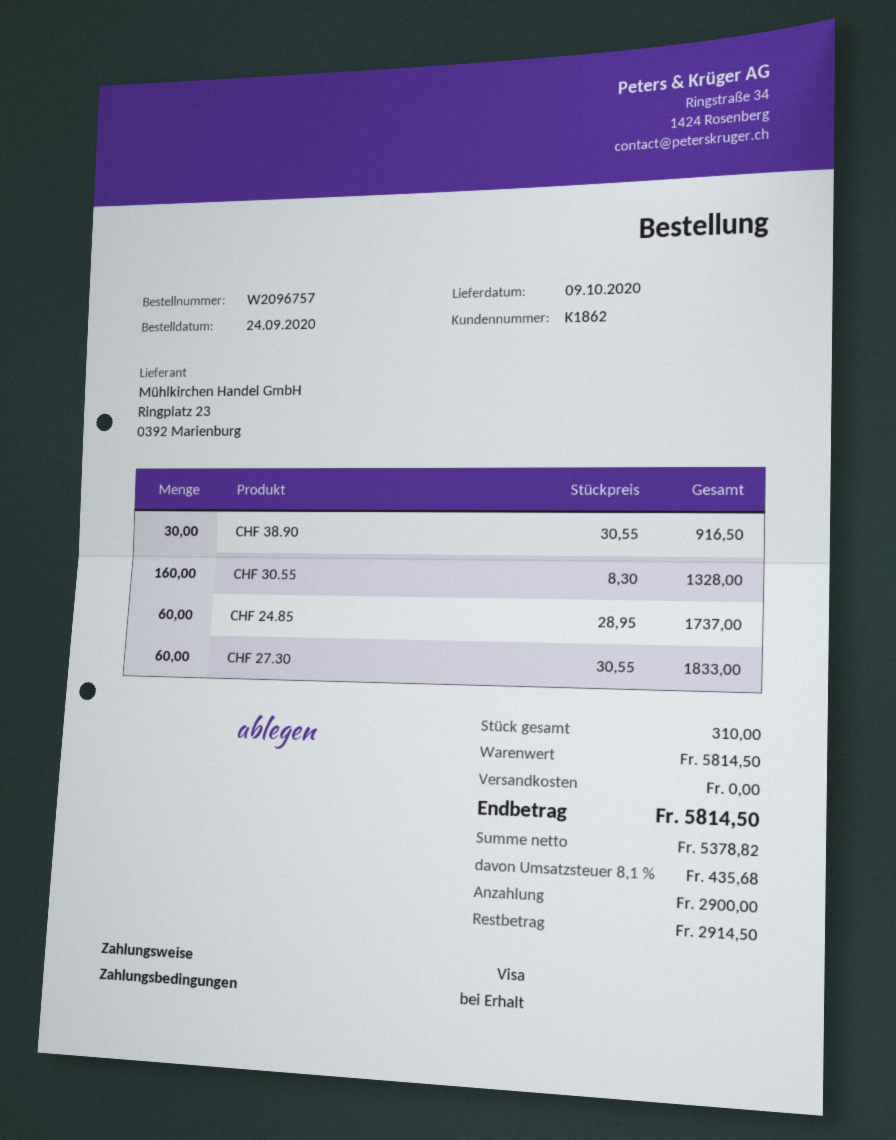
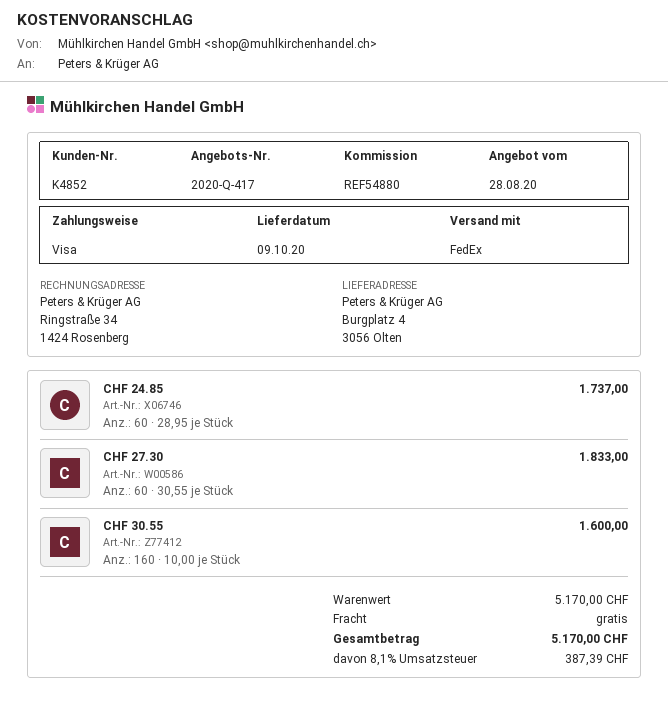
customer number: K1862 -> K4852
CHF 38.90: 30 x 30.55 = 916.50 -> none
CHF 30.55: 160 x 8.30 = 1328.00 -> 160 x 10.00 = 1600.00
subtotal: 5814.50 -> 5170.00
tax: 8.1% = 435.68 -> 8.1% = 387.39
total: 5814.50 -> 5170.00

